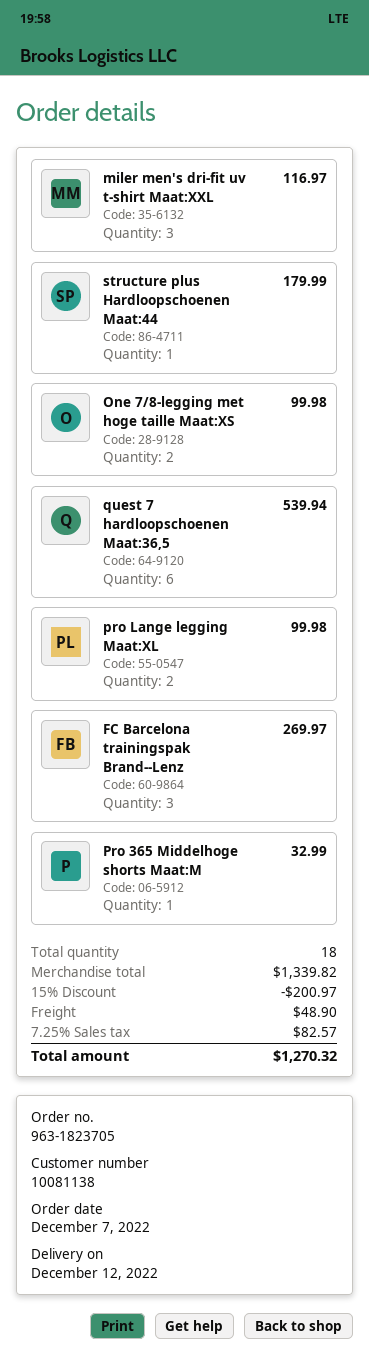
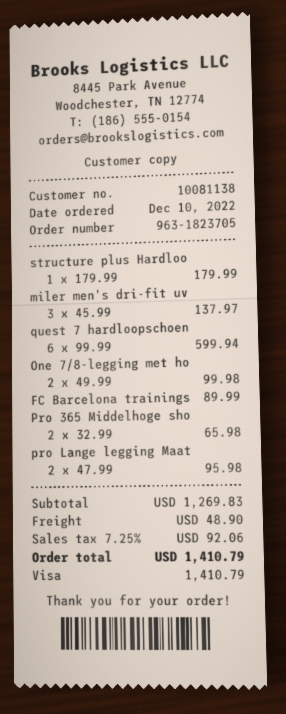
order date: 2022-12-07 -> 2022-12-10
miler men's dri-fit uv t-shirt Maat:XXL: 3 for 116.97 -> 3 for 137.97
quest 7 hardloopschoenen Maat:36,5: 6 for 539.94 -> 6 for 599.94
pro Lange legging Maat:XL: 2 for 99.98 -> 2 for 95.98
FC Barcelona trainingspak Brand--Lenz: 3 for 269.97 -> 1 for 89.99
Pro 365 Middelhoge shorts Maat:M: 1 for 32.99 -> 2 for 65.98
subtotal: 1339.82 -> 1269.83
discount: 15% = 200.97 -> none
tax: 7.25% = 82.57 -> 7.25% = 92.06
total: 1270.32 -> 1410.79

